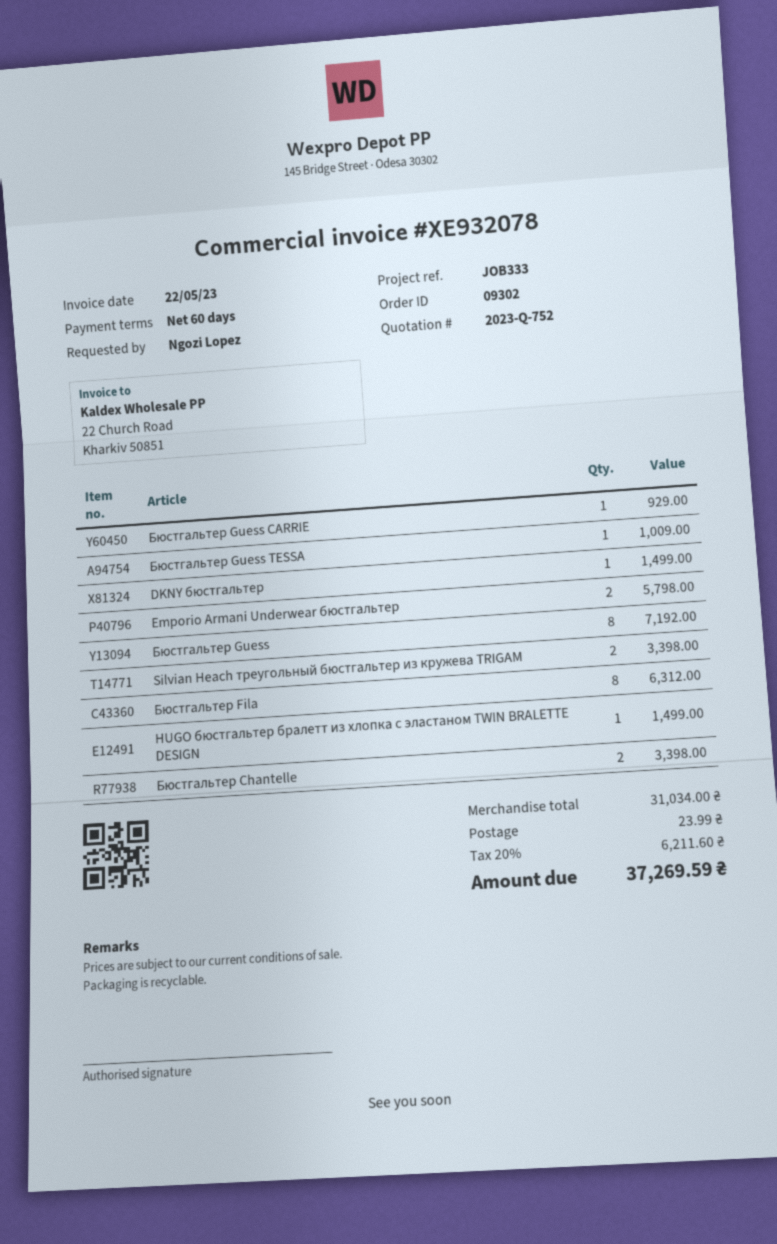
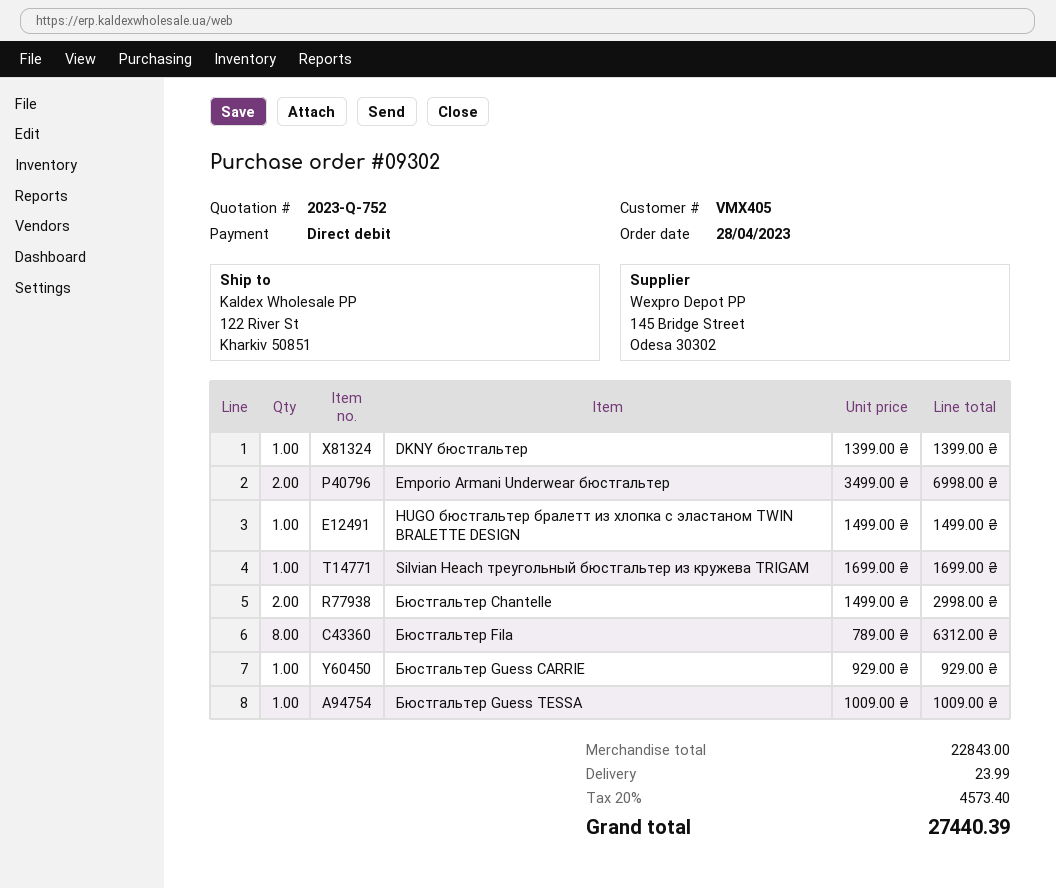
DKNY бюстгальтер: 1 for 1499.00 -> 1 for 1399.00
Emporio Armani Underwear бюстгальтер: 2 for 5798.00 -> 2 for 6998.00
Бюстгальтер Guess: 8 for 7192.00 -> none
Silvian Heach треугольный бюстгальтер из кружева TRIGAM: 2 for 3398.00 -> 1 for 1699.00
Бюстгальтер Chantelle: 2 for 3398.00 -> 2 for 2998.00
subtotal: 31034.00 -> 22843.00
tax: 20% = 6211.60 -> 20% = 4573.40
total: 37269.59 -> 27440.39

